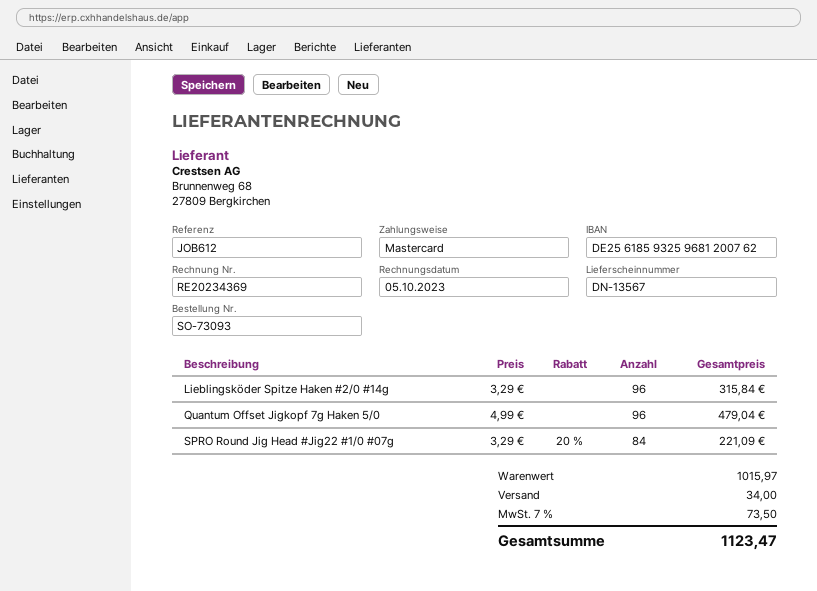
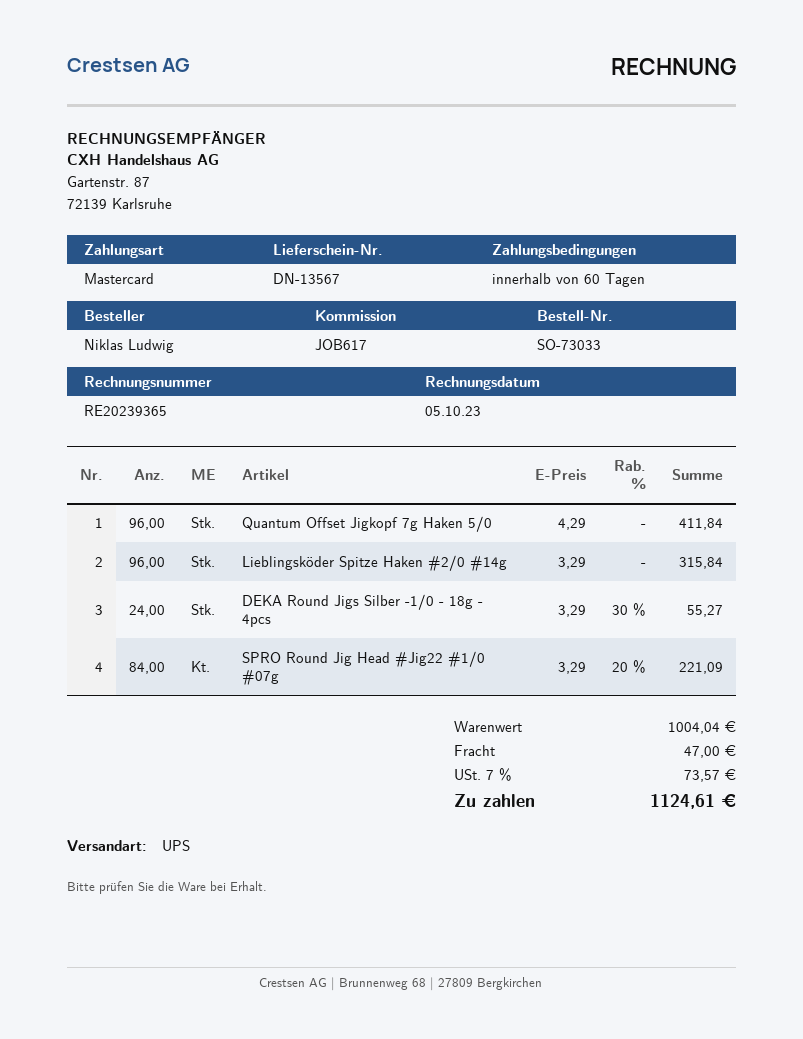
order number: SO-73093 -> SO-73033
invoice number: RE20234369 -> RE20239365
reference: JOB612 -> JOB617
Quantum Offset Jigkopf 7g Haken 5/0: 96 x 4.99 = 479.04 -> 96 x 4.29 = 411.84
DEKA Round Jigs Silber -1/0 - 18g - 4pcs: none -> 24 x 3.29 - 30% = 55.27
subtotal: 1015.97 -> 1004.04
shipping: 34.00 -> 47.00
tax: 7% = 73.50 -> 7% = 73.57
total: 1123.47 -> 1124.61

